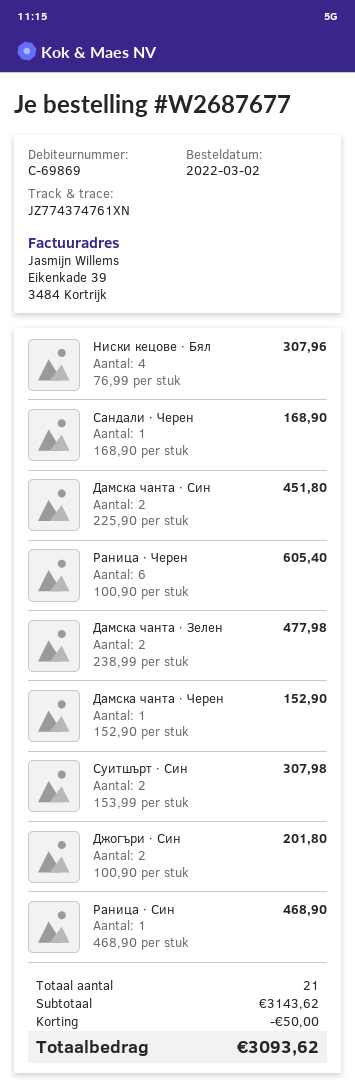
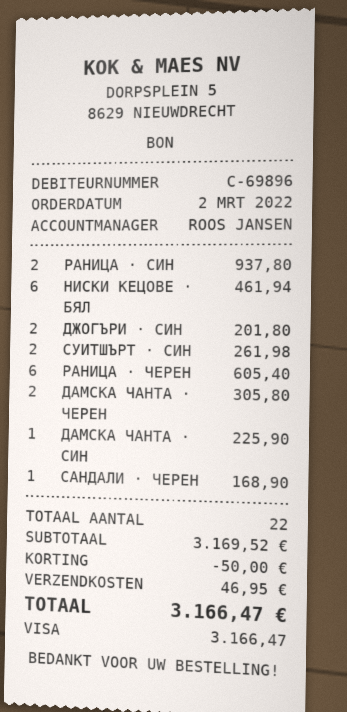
customer number: C-69869 -> C-69896
Ниски кецове · Бял: 4 for 307.96 -> 6 for 461.94
Дамска чанта · Син: 2 for 451.80 -> 1 for 225.90
Дамска чанта · Зелен: 2 for 477.98 -> none
Дамска чанта · Черен: 1 for 152.90 -> 2 for 305.80
Суитшърт · Син: 2 for 307.98 -> 2 for 261.98
Раница · Син: 1 for 468.90 -> 2 for 937.80
total quantity: 21 -> 22
subtotal: 3143.62 -> 3169.52
shipping: none -> 46.95
total: 3093.62 -> 3166.47

